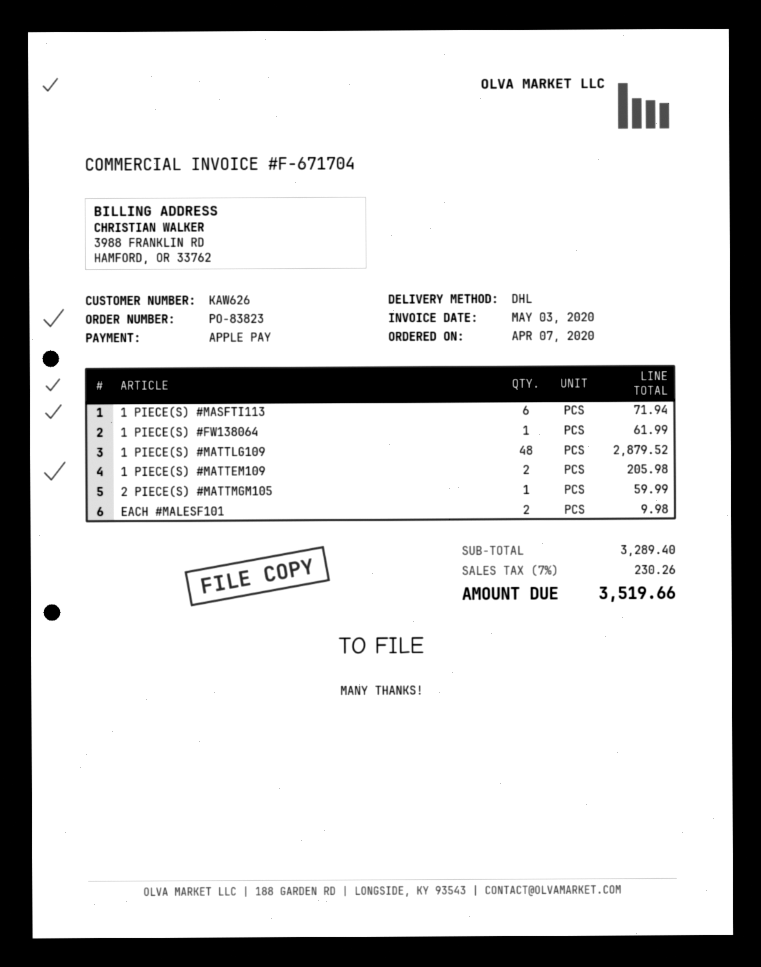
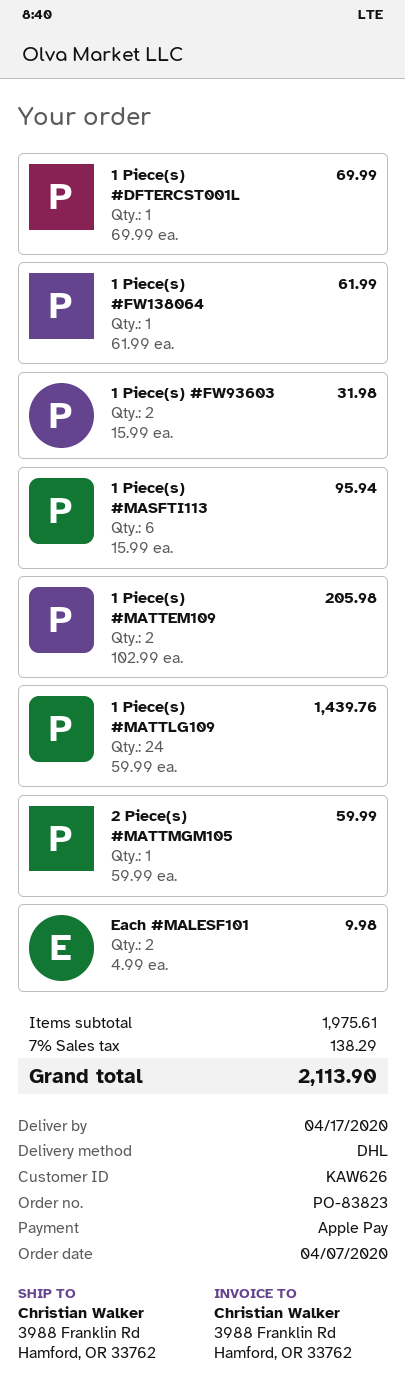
1 PIECE(S) #MASFTI113: 6 for 71.94 -> 6 for 95.94
1 PIECE(S) #MATTLG109: 48 for 2879.52 -> 24 for 1439.76
1 Piece(s) #DFTERCST001L: none -> 1 for 69.99
1 Piece(s) #FW93603: none -> 2 for 31.98
subtotal: 3289.40 -> 1975.61
tax: 7% = 230.26 -> 7% = 138.29
total: 3519.66 -> 2113.90

